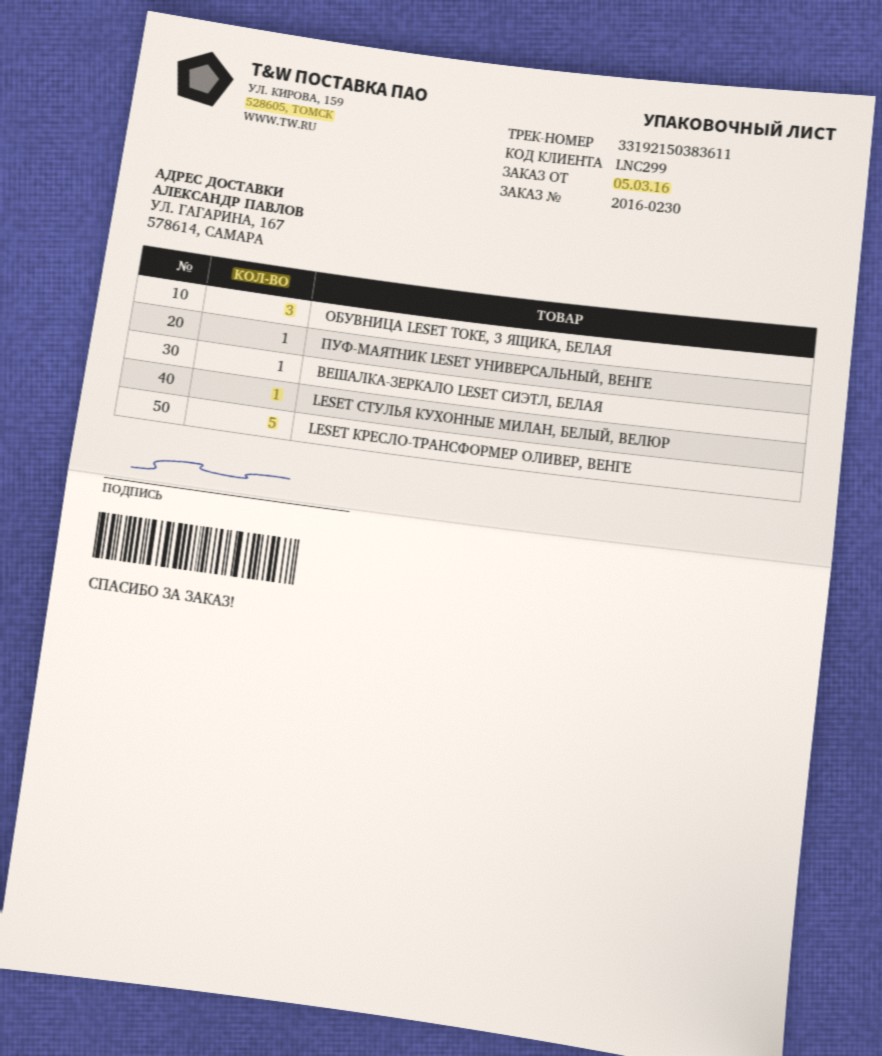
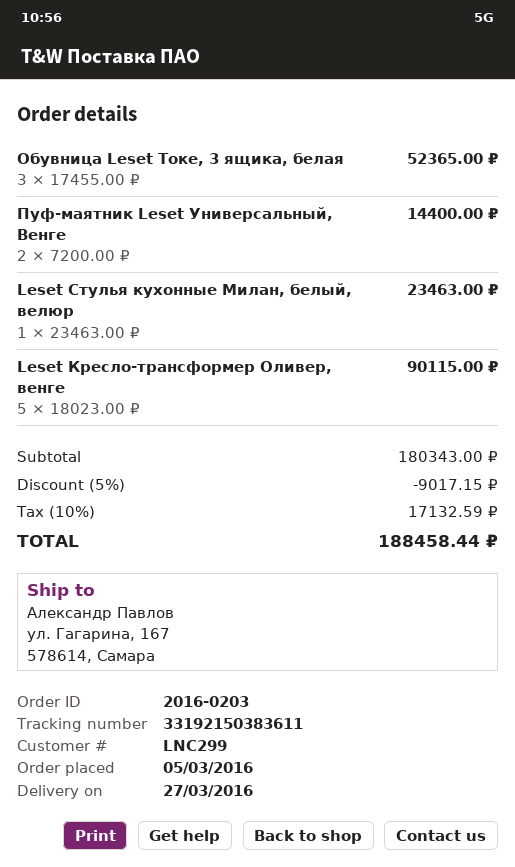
order number: 2016-0230 -> 2016-0203
ПУФ-МАЯТНИК LESET УНИВЕРСАЛЬНЫЙ, ВЕНГЕ: 1 -> 2
ВЕШАЛКА-ЗЕРКАЛО LESET СИЭТЛ, БЕЛАЯ: 1 -> none

